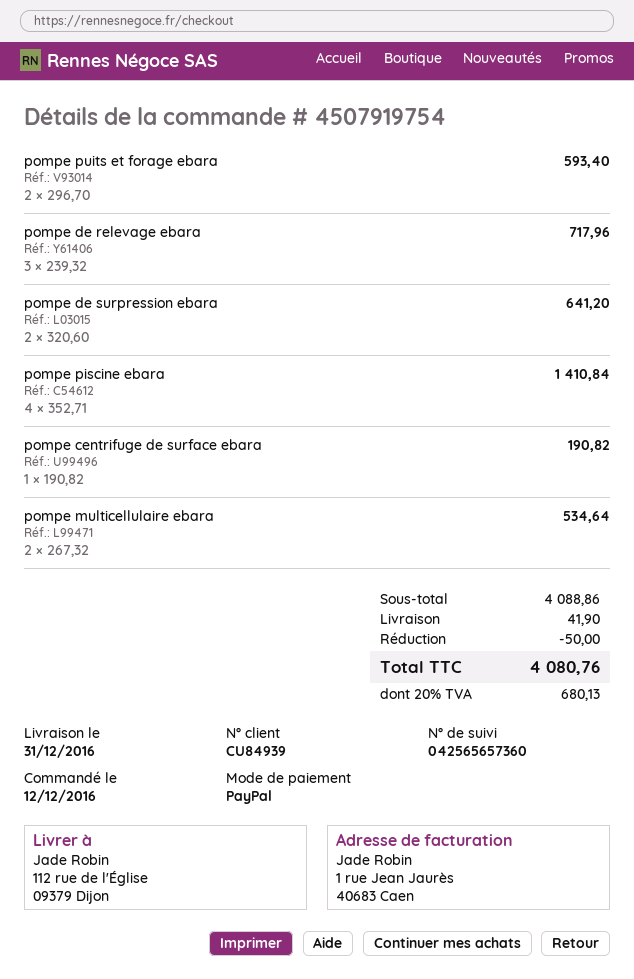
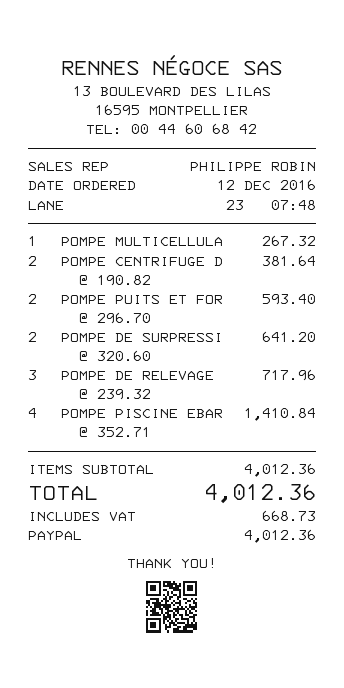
pompe centrifuge de surface ebara: 1 x 190.82 = 190.82 -> 2 x 190.82 = 381.64
pompe multicellulaire ebara: 2 x 267.32 = 534.64 -> 1 x 267.32 = 267.32
subtotal: 4088.86 -> 4012.36
discount: 50.00 -> none
shipping: 41.90 -> none
tax: 680.13 -> 668.73
total: 4080.76 -> 4012.36

